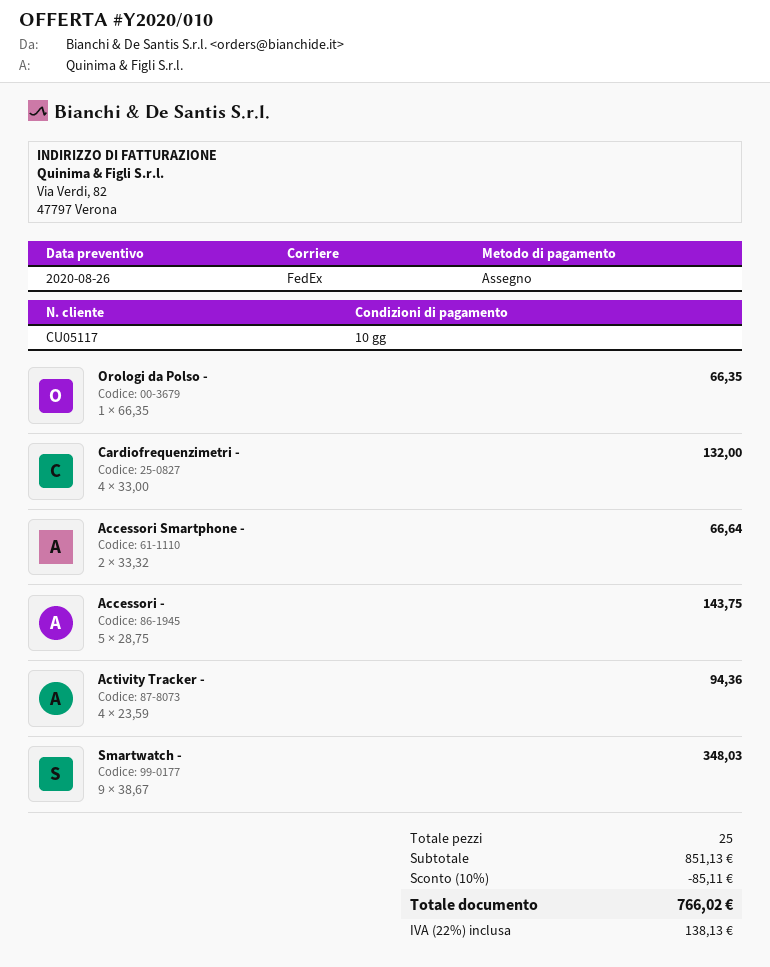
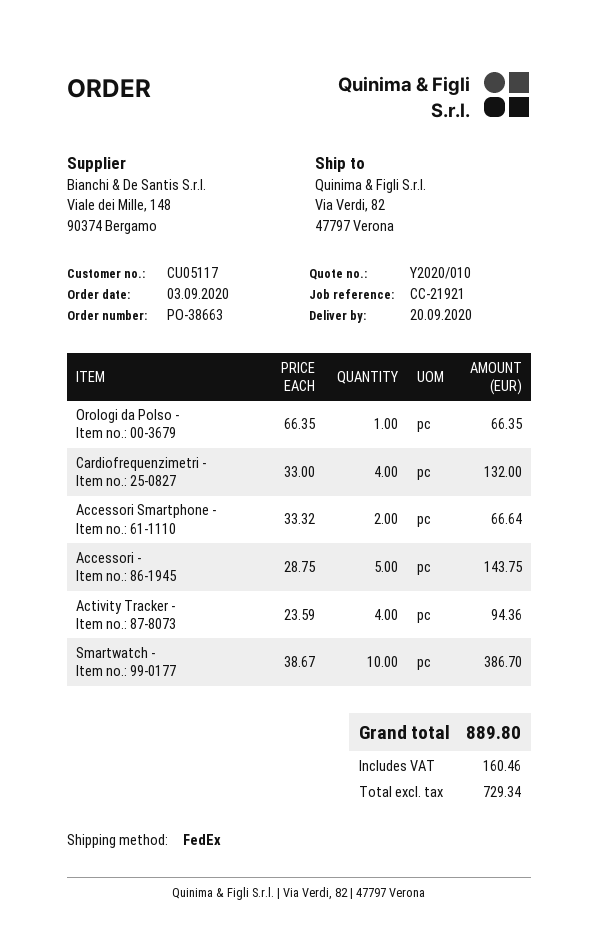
Smartwatch -: 9 x 38.67 = 348.03 -> 10 x 38.67 = 386.70
discount: 10% = 85.11 -> none
tax: 138.13 -> 160.46
total: 766.02 -> 889.80

